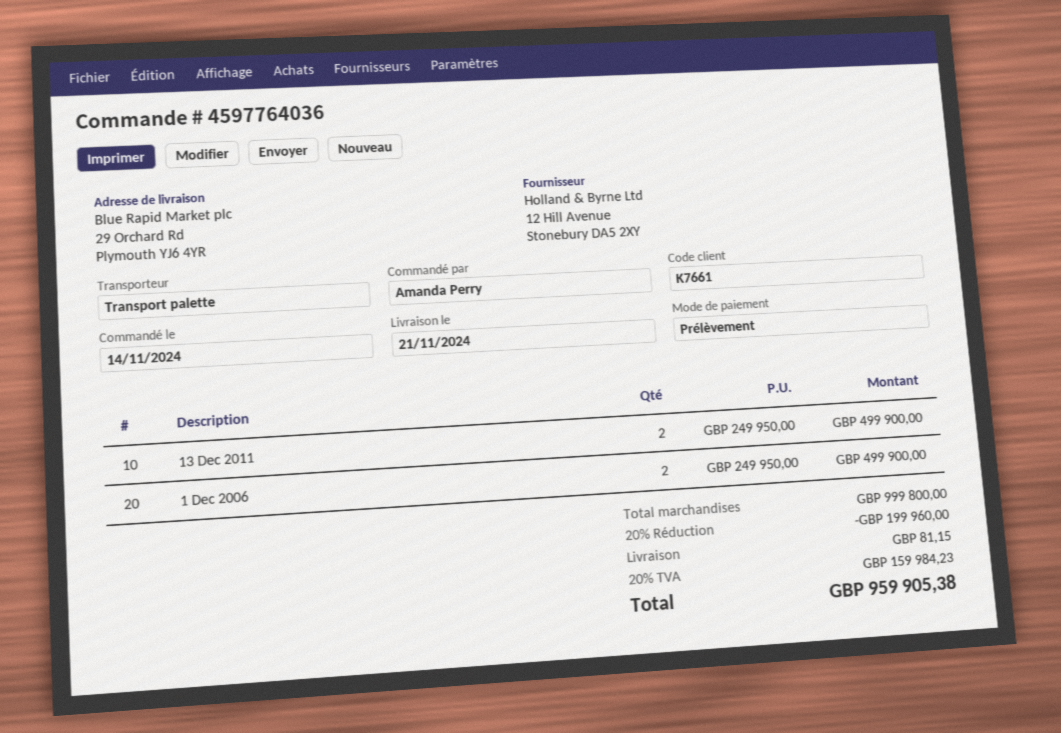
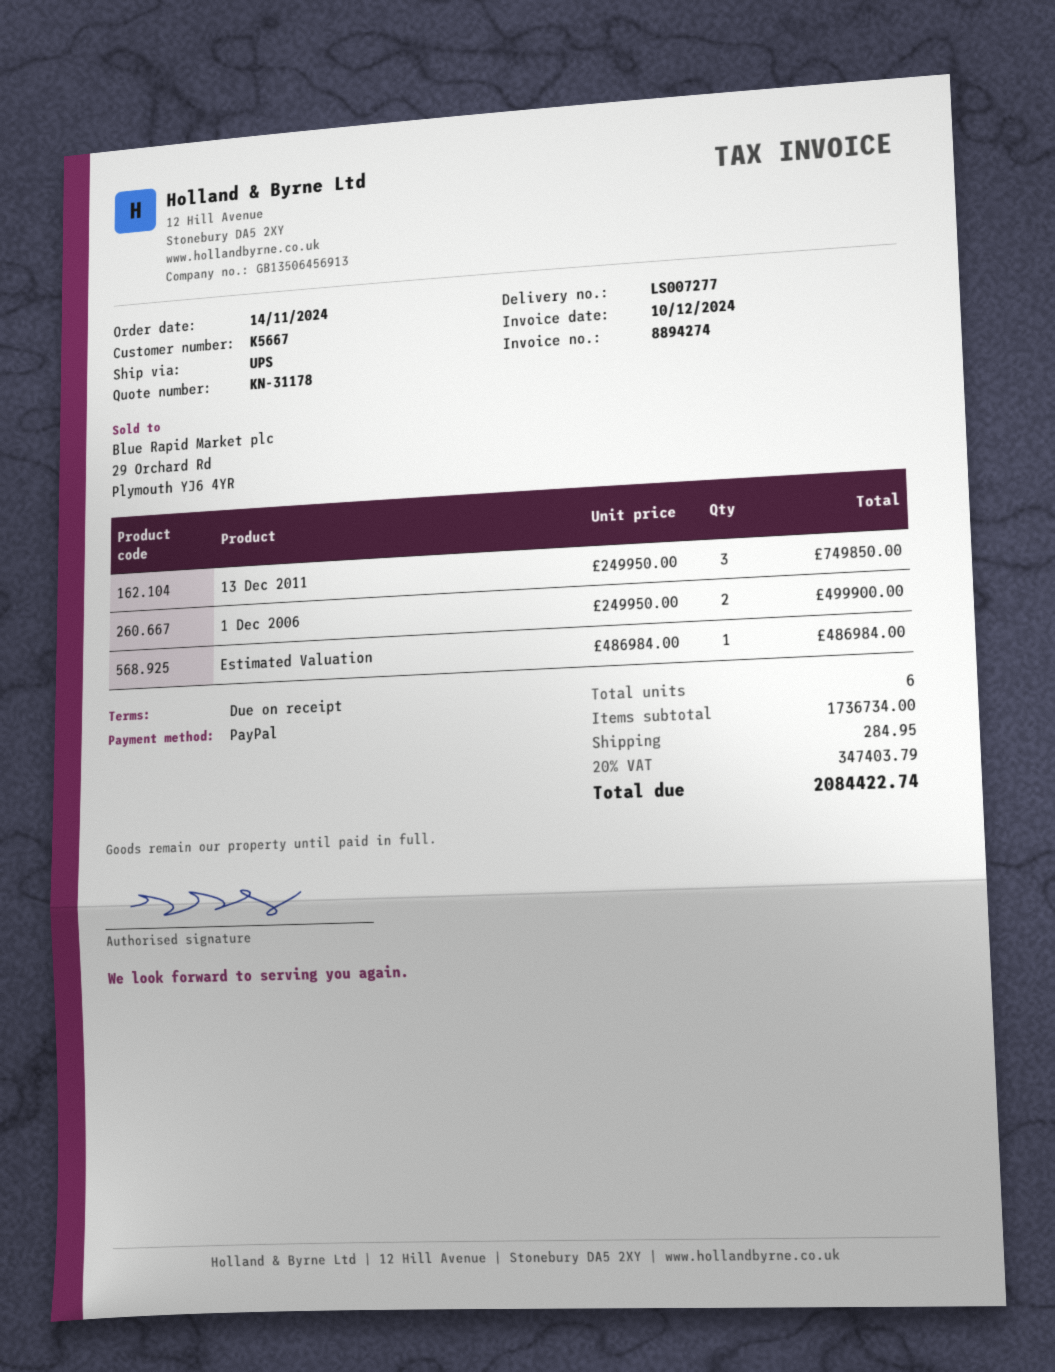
customer number: K7661 -> K5667
payment method: direct debit -> PayPal
shipping method: pallet freight -> UPS
13 Dec 2011: 2 x 249950.00 = 499900.00 -> 3 x 249950.00 = 749850.00
Estimated Valuation: none -> 1 x 486984.00 = 486984.00
subtotal: 999800.00 -> 1736734.00
discount: 20% = 199960.00 -> none
shipping: 81.15 -> 284.95
tax: 20% = 159984.23 -> 20% = 347403.79
total: 959905.38 -> 2084422.74

